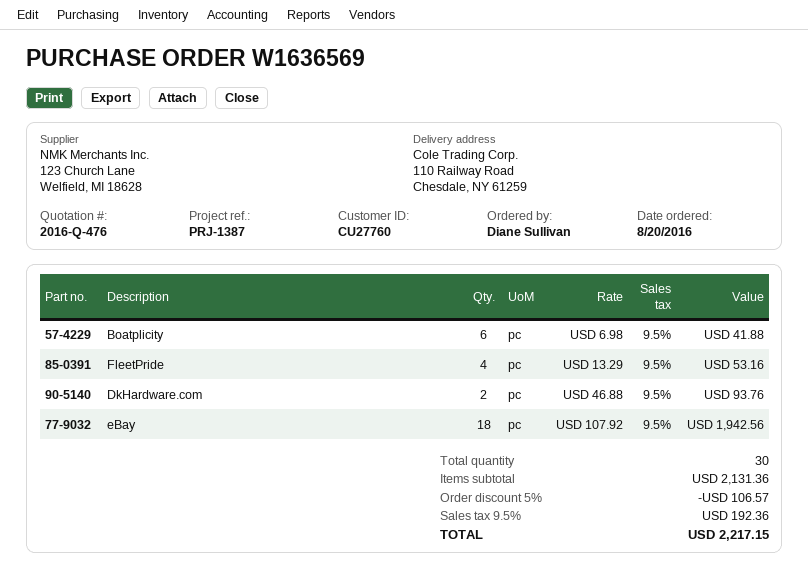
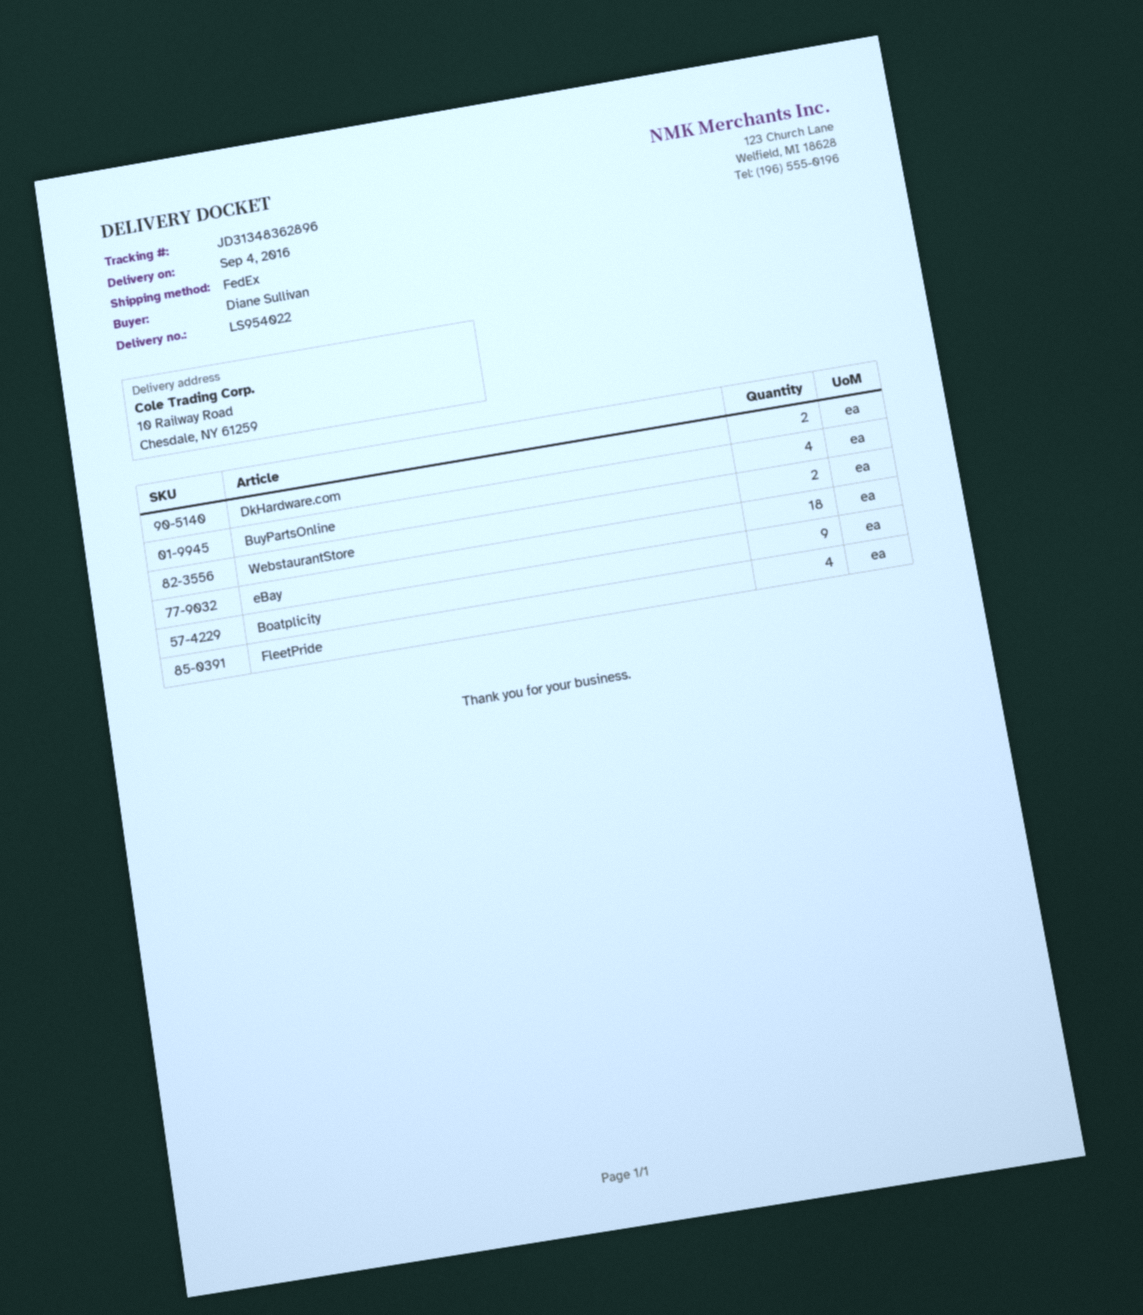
ship to: 110 Railway Road, Chesdale, NY 61259 -> 10 Railway Road, Chesdale, NY 61259
Boatplicity: 6 -> 9
BuyPartsOnline: none -> 4
WebstaurantStore: none -> 2

